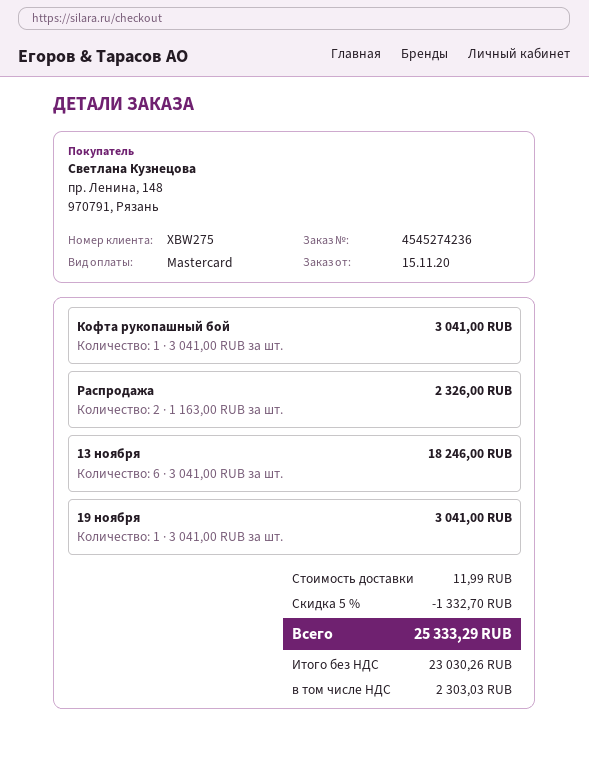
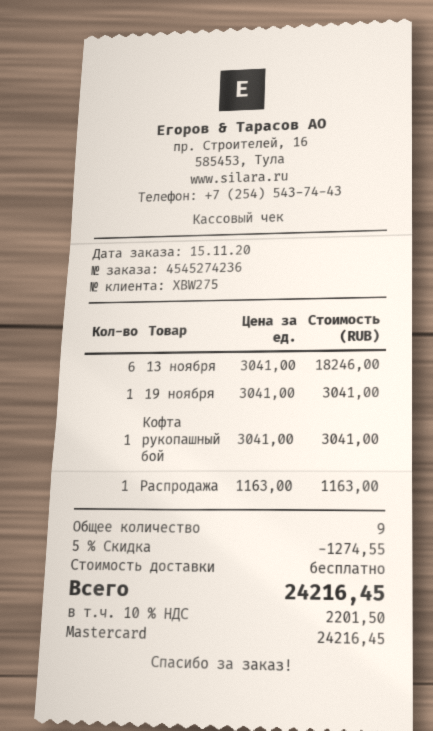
Распродажа: 2 x 1163.00 = 2326.00 -> 1 x 1163.00 = 1163.00
discount: 5% = 1332.70 -> 5% = 1274.55
shipping: 11.99 -> 0.00
tax: 2303.03 -> 2201.50
total: 25333.29 -> 24216.45

